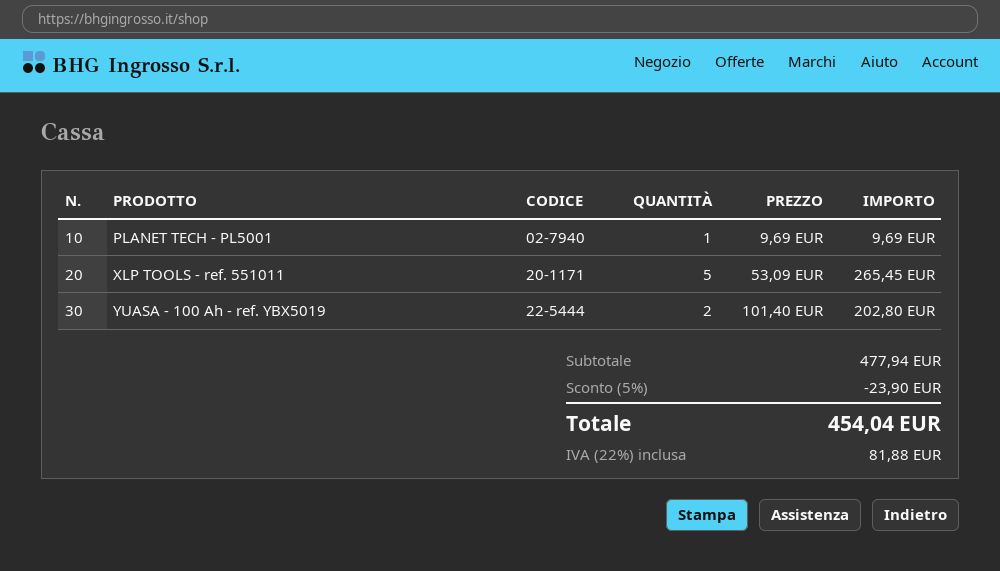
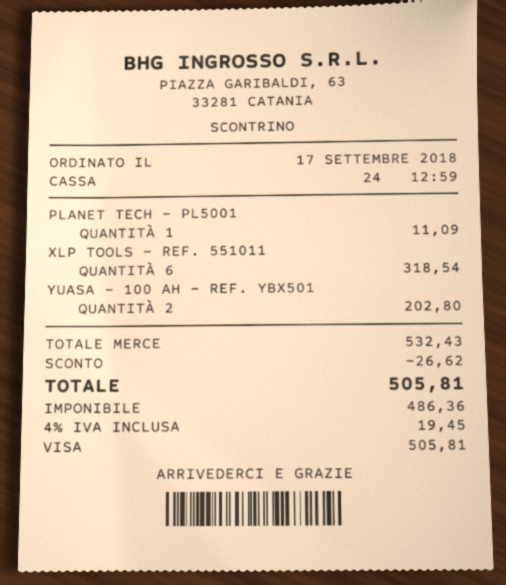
PLANET TECH - PL5001: 1 for 9.69 -> 1 for 11.09
XLP TOOLS - ref. 551011: 5 for 265.45 -> 6 for 318.54
subtotal: 477.94 -> 532.43
discount: 23.90 -> 26.62
tax: 22% = 81.88 -> 4% = 19.45
total: 454.04 -> 505.81

